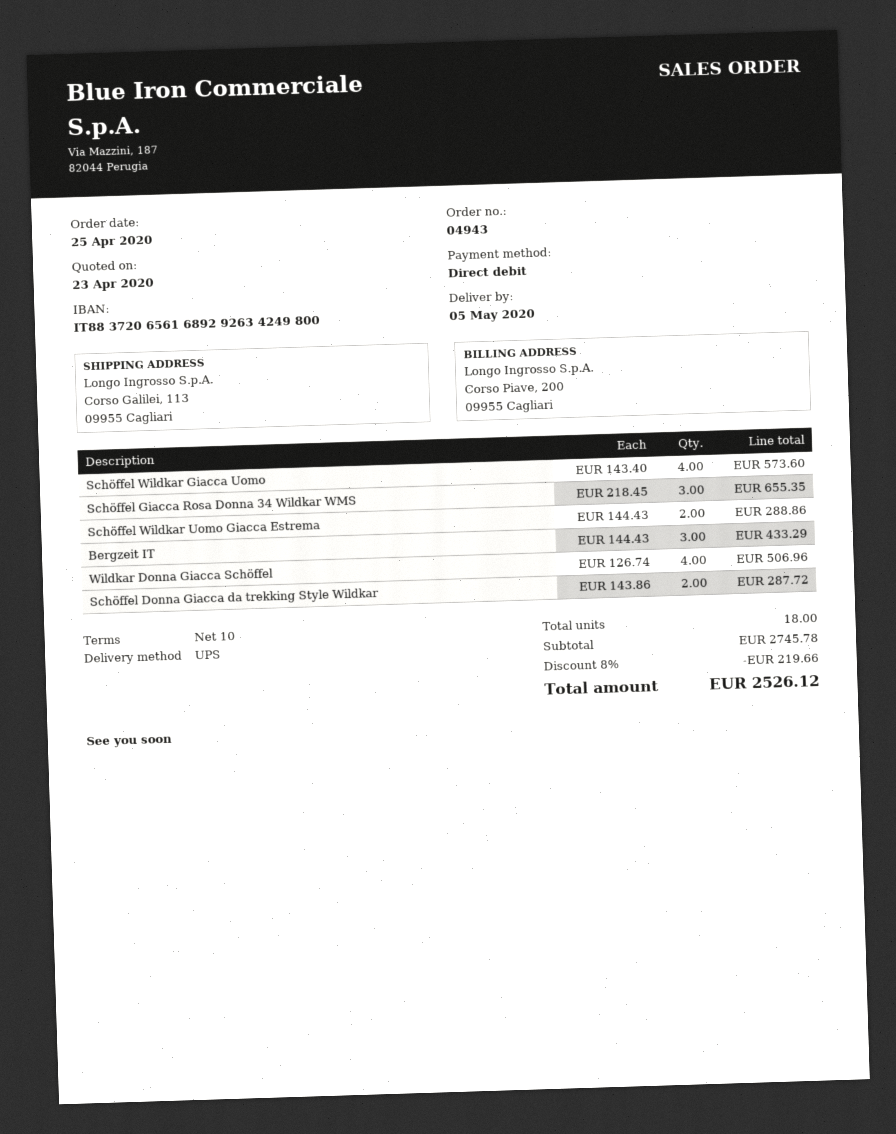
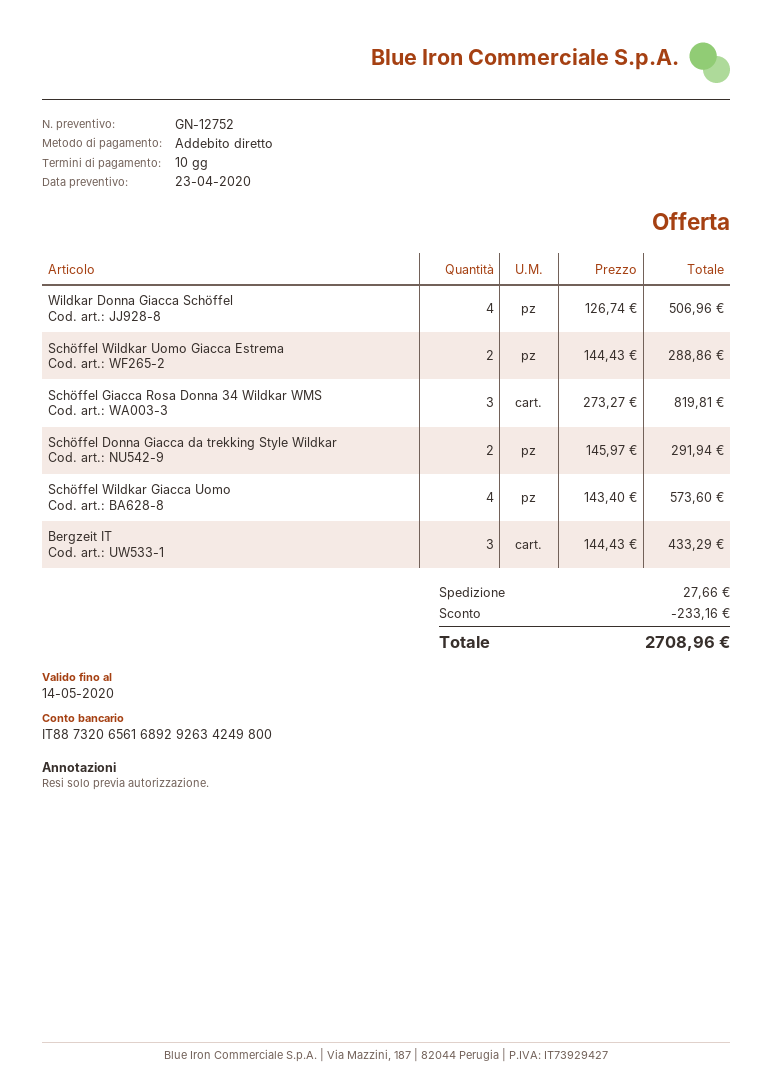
bank account: IT8837206561689292634249800 -> IT8873206561689292634249800
Schöffel Giacca Rosa Donna 34 Wildkar WMS: 3 x 218.45 = 655.35 -> 3 x 273.27 = 819.81
Schöffel Donna Giacca da trekking Style Wildkar: 2 x 143.86 = 287.72 -> 2 x 145.97 = 291.94
discount: 219.66 -> 233.16
shipping: none -> 27.66
total: 2526.12 -> 2708.96

